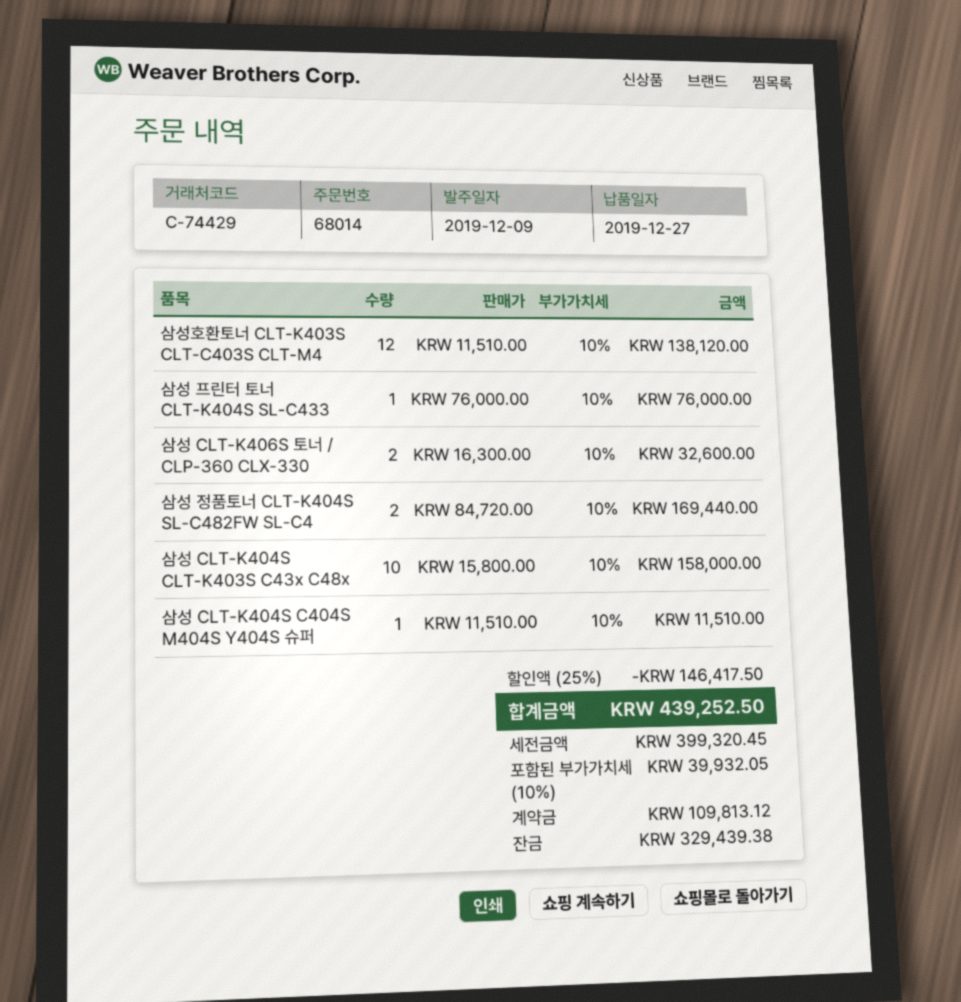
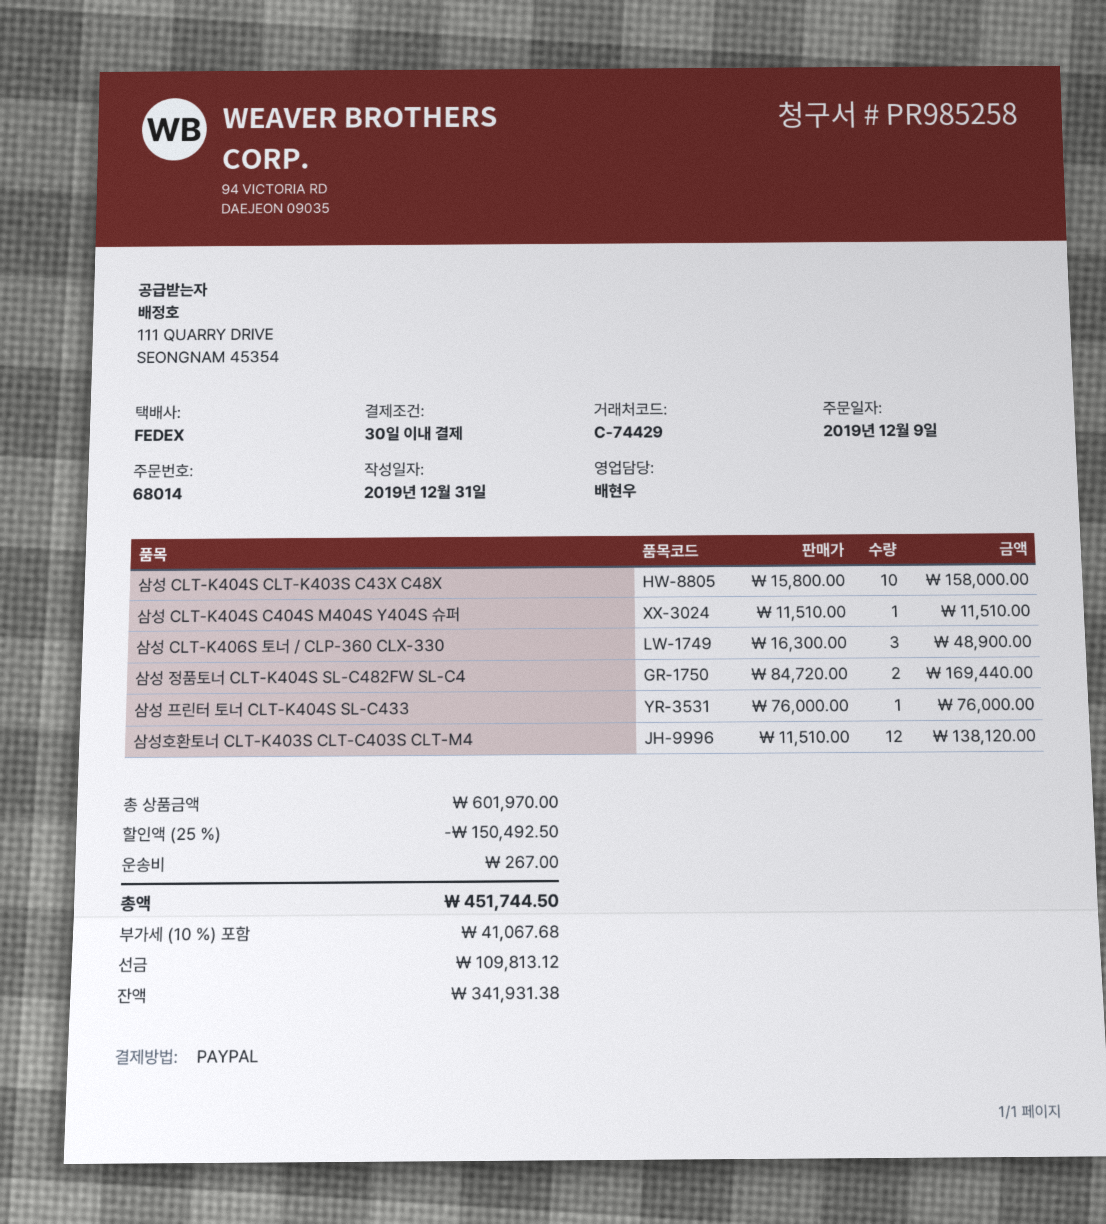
삼성 CLT-K406S 토너 / CLP-360 CLX-330: 2 x 16300.00 = 32600.00 -> 3 x 16300.00 = 48900.00
discount: 25% = 146417.50 -> 25% = 150492.50
shipping: none -> 267.00
tax: 10% = 39932.05 -> 10% = 41067.68
total: 439252.50 -> 451744.50
balance: 329439.38 -> 341931.38

